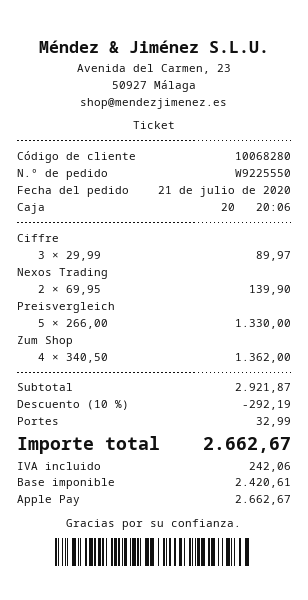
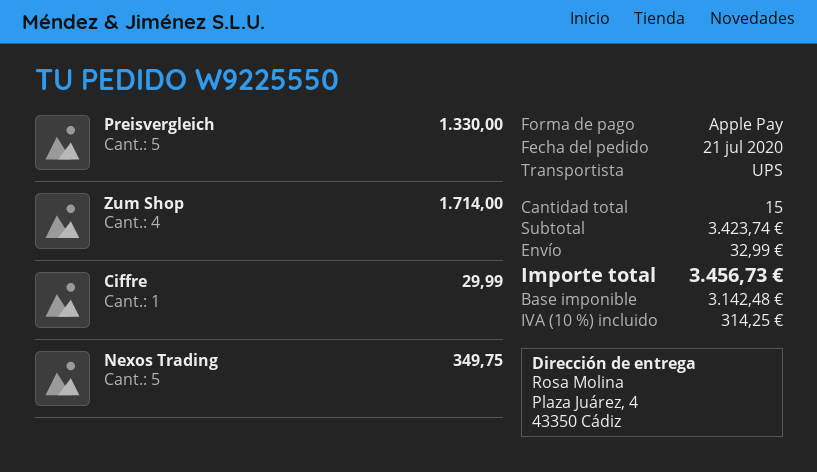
Ciffre: 3 for 89.97 -> 1 for 29.99
Nexos Trading: 2 for 139.90 -> 5 for 349.75
Zum Shop: 4 for 1362.00 -> 4 for 1714.00
subtotal: 2921.87 -> 3423.74
discount: 10% = 292.19 -> none
net: 2420.61 -> 3142.48
tax: 242.06 -> 314.25
total: 2662.67 -> 3456.73

